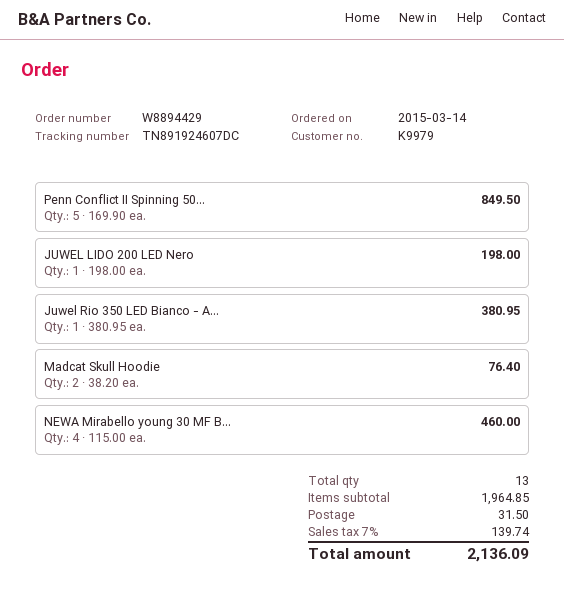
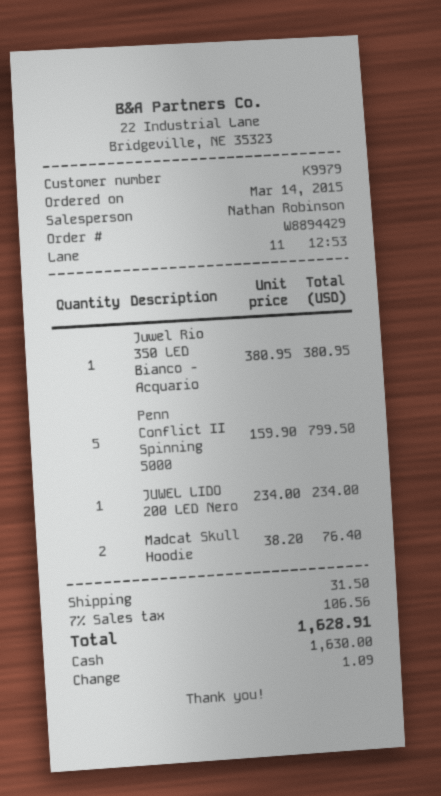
Penn Conflict II Spinning 50...: 5 x 169.90 = 849.50 -> 5 x 159.90 = 799.50
JUWEL LIDO 200 LED Nero: 1 x 198.00 = 198.00 -> 1 x 234.00 = 234.00
NEWA Mirabello young 30 MF B...: 4 x 115.00 = 460.00 -> none
tax: 7% = 139.74 -> 7% = 106.56
total: 2136.09 -> 1628.91

